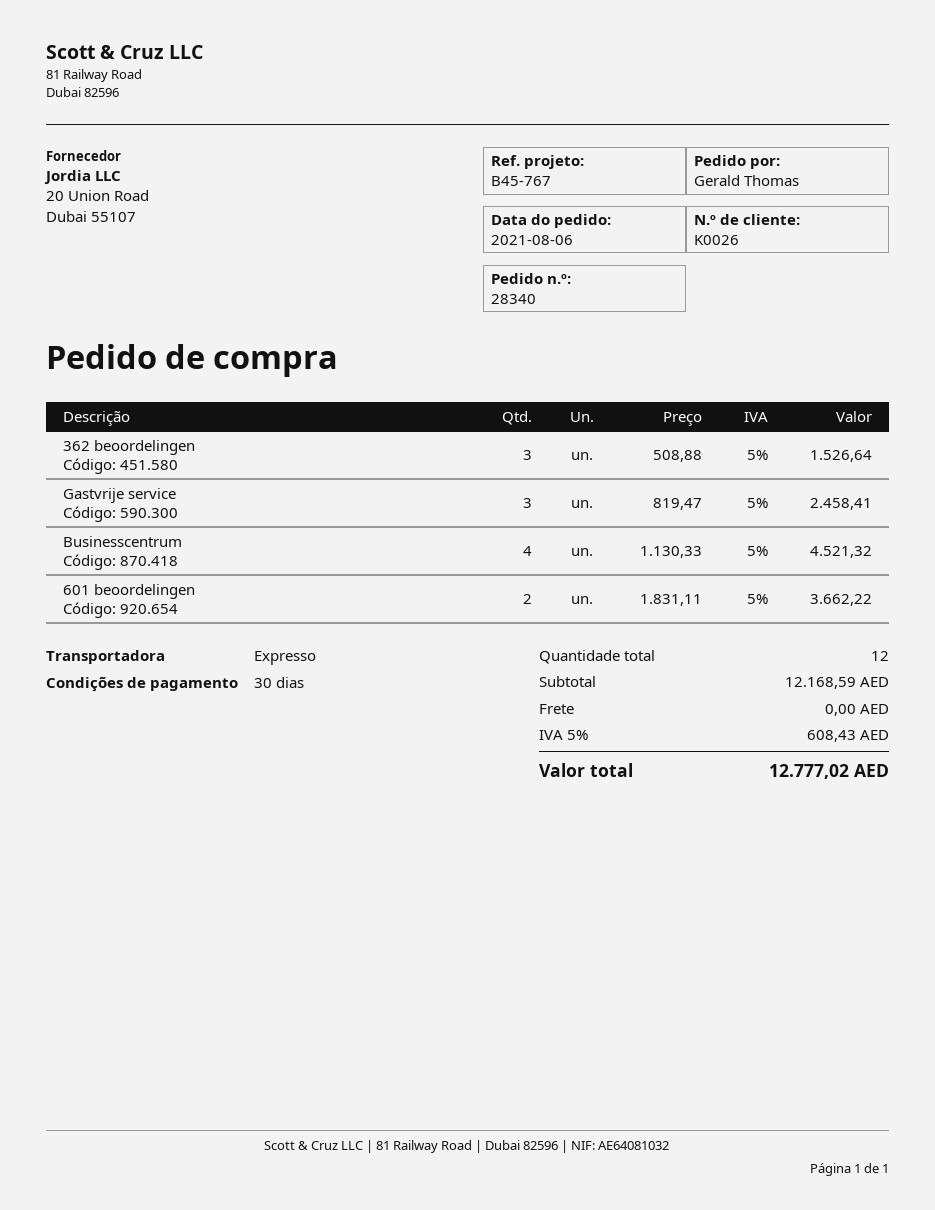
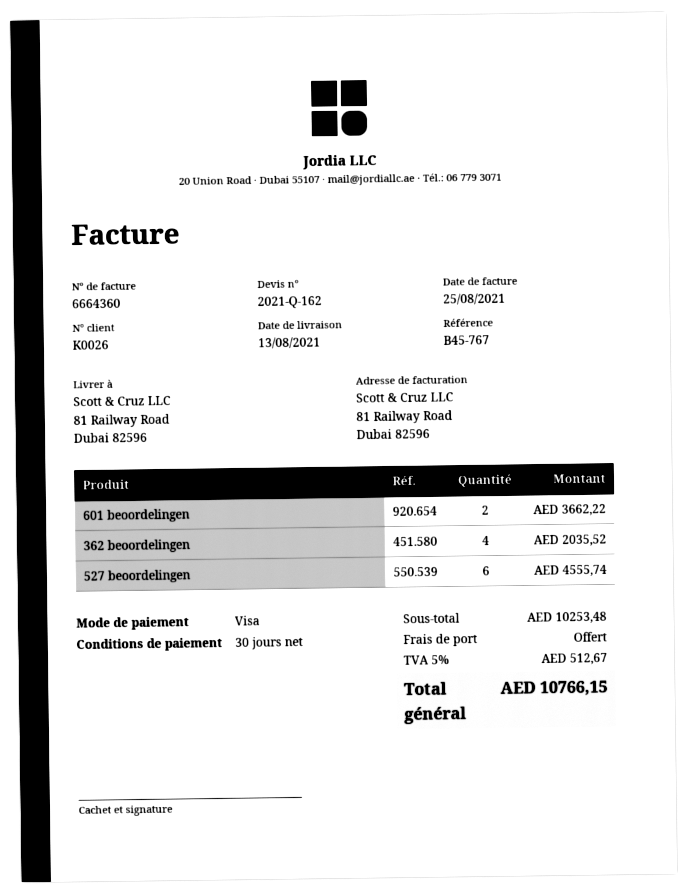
362 beoordelingen: 3 for 1526.64 -> 4 for 2035.52
Gastvrije service: 3 for 2458.41 -> none
Businesscentrum: 4 for 4521.32 -> none
527 beoordelingen: none -> 6 for 4555.74
subtotal: 12168.59 -> 10253.48
tax: 5% = 608.43 -> 5% = 512.67
total: 12777.02 -> 10766.15

